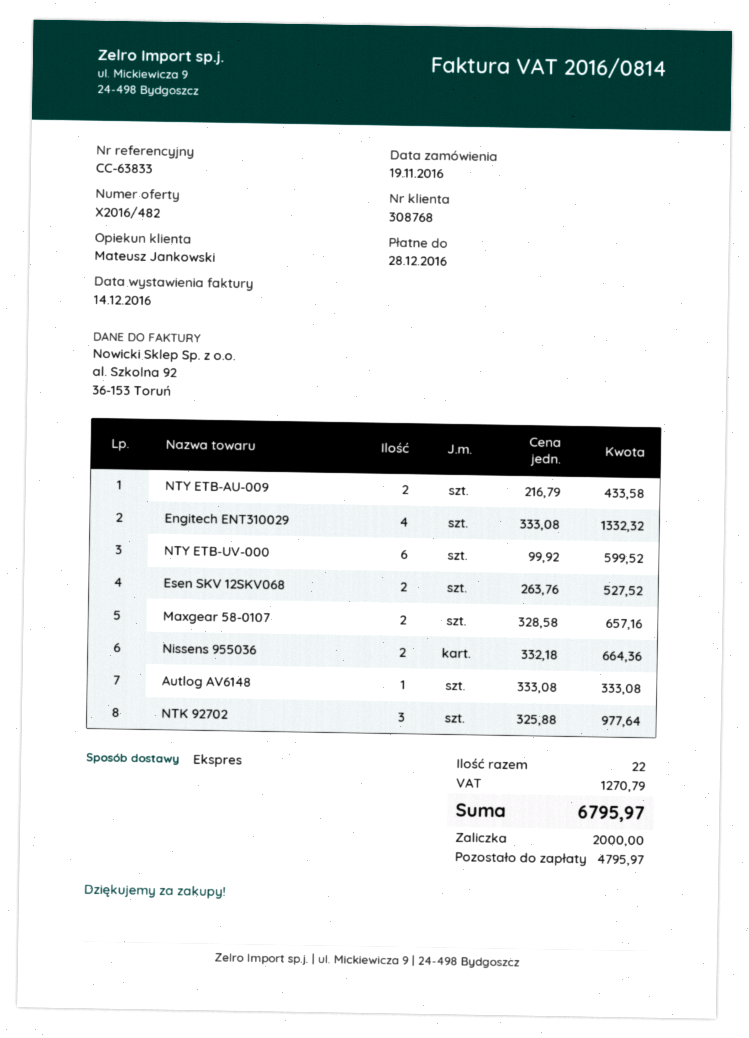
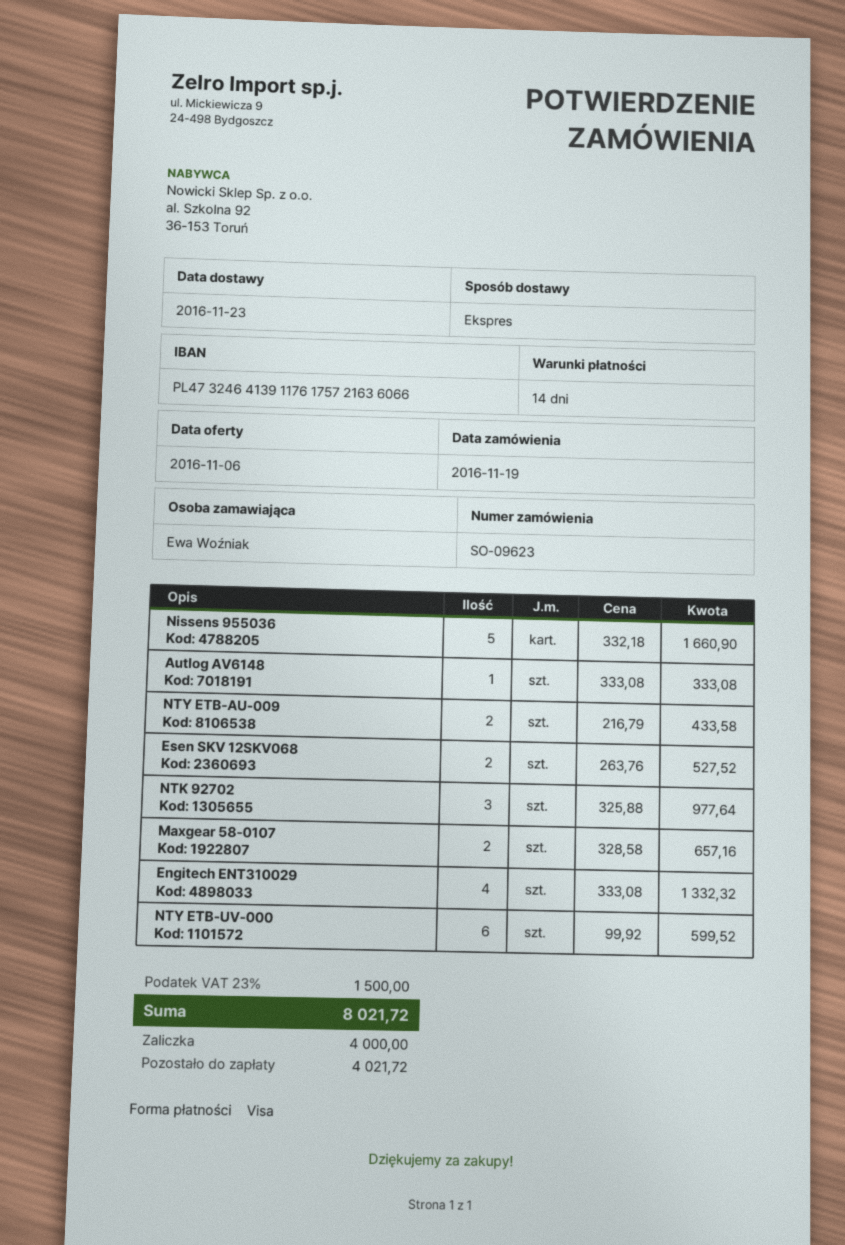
Nissens 955036: 2 x 332.18 = 664.36 -> 5 x 332.18 = 1660.90
tax: 1270.79 -> 1500.00
total: 6795.97 -> 8021.72
deposit: 2000.00 -> 4000.00
balance: 4795.97 -> 4021.72

